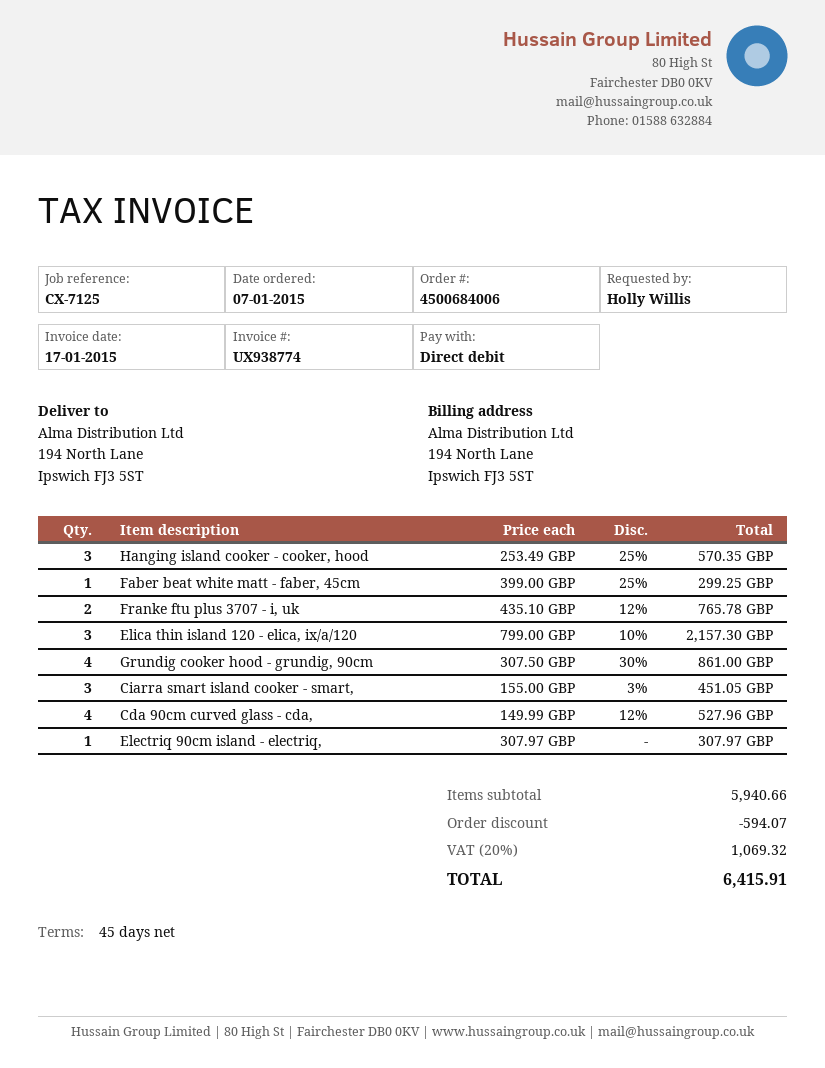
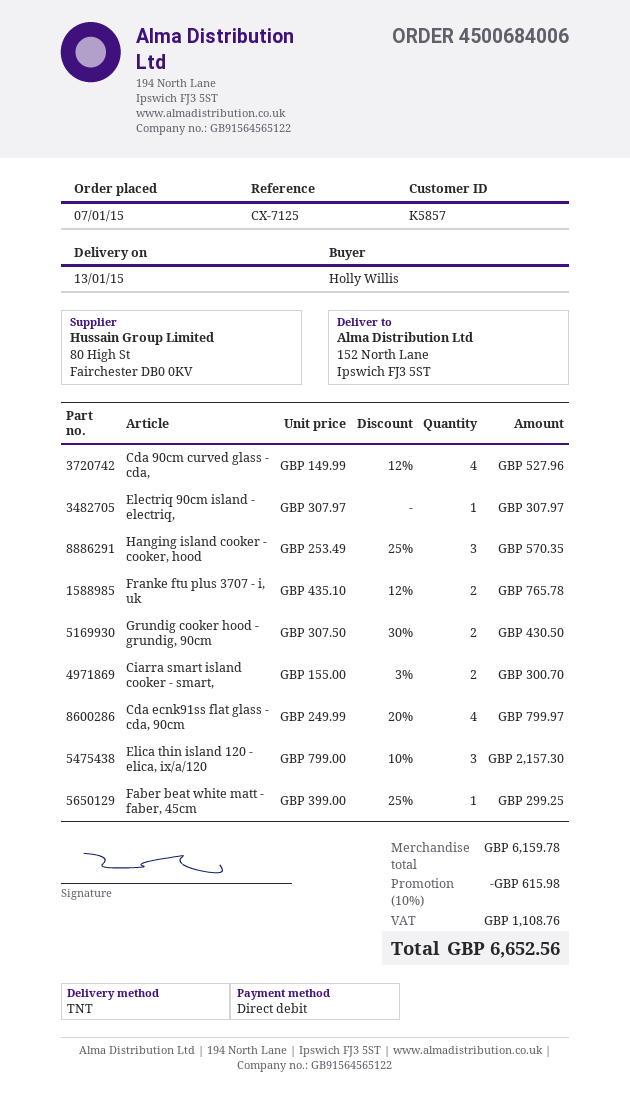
ship to: 194 North Lane, Ipswich FJ3 5ST -> 152 North Lane, Ipswich FJ3 5ST
Grundig cooker hood - grundig, 90cm: 4 x 307.50 - 30% = 861.00 -> 2 x 307.50 - 30% = 430.50
Ciarra smart island cooker - smart,: 3 x 155.00 - 3% = 451.05 -> 2 x 155.00 - 3% = 300.70
Cda ecnk91ss flat glass - cda, 90cm: none -> 4 x 249.99 - 20% = 799.97
subtotal: 5940.66 -> 6159.78
discount: 594.07 -> 615.98
tax: 1069.32 -> 1108.76
total: 6415.91 -> 6652.56

